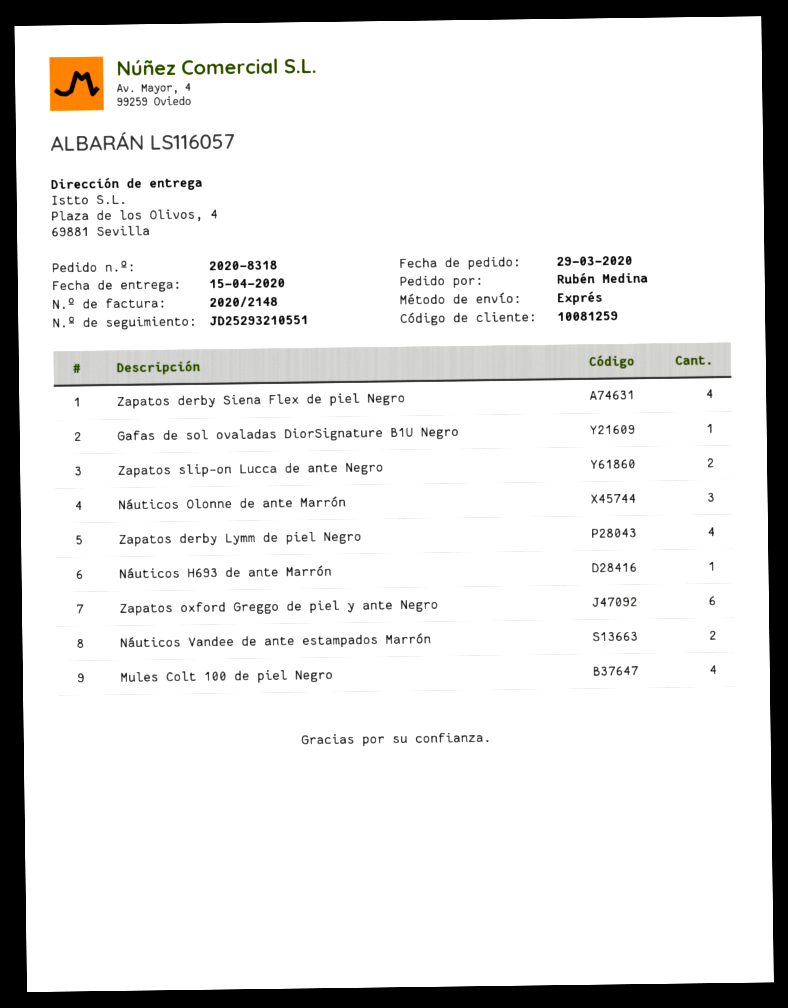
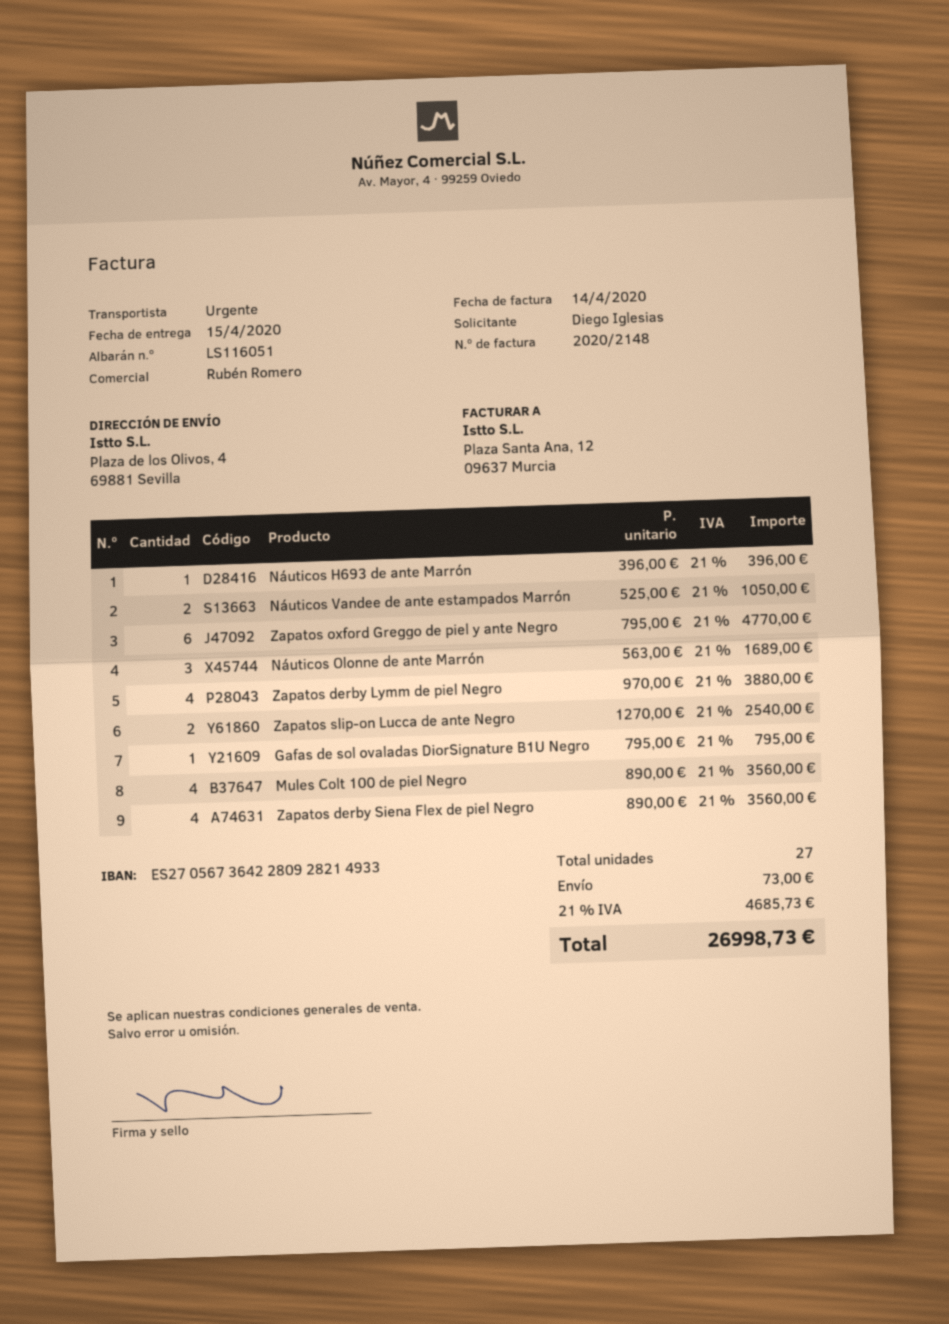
delivery note number: LS116057 -> LS116051
ordered by: Rubén Medina -> Diego Iglesias

